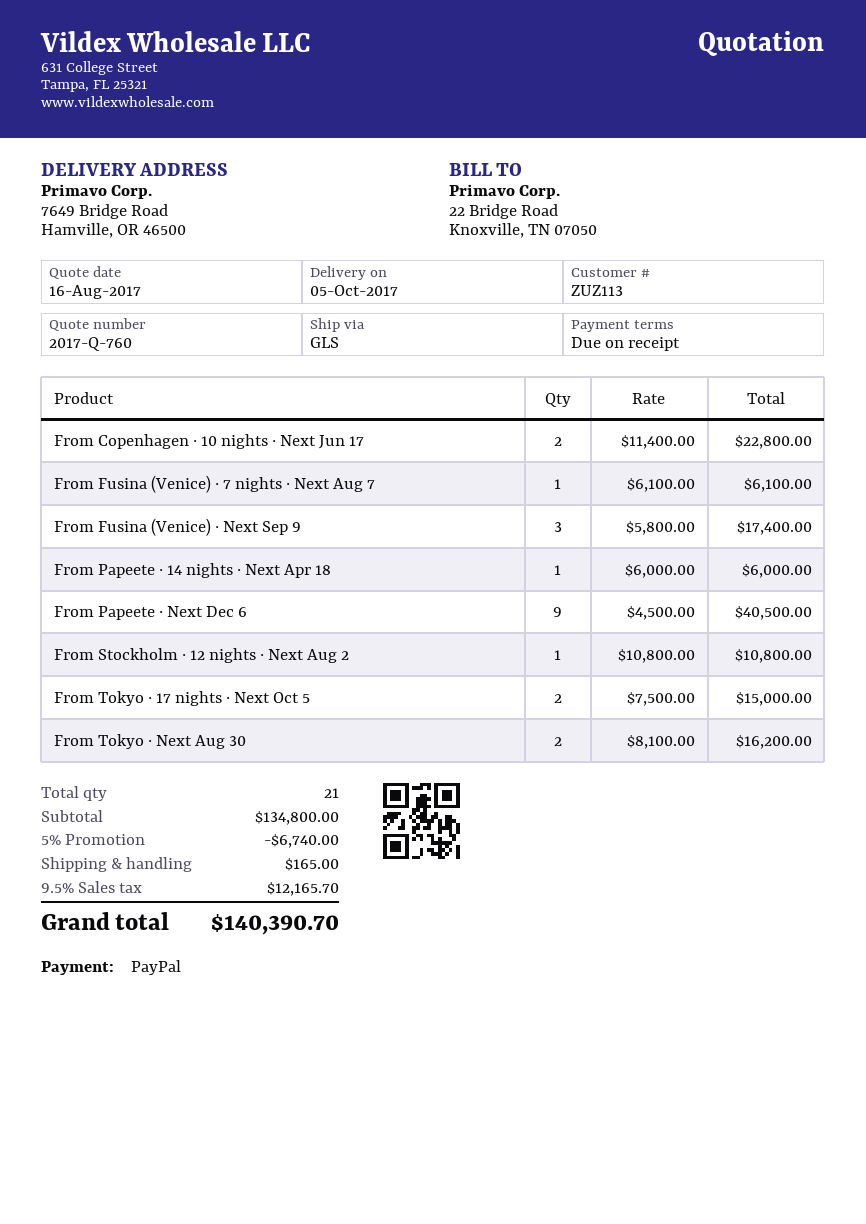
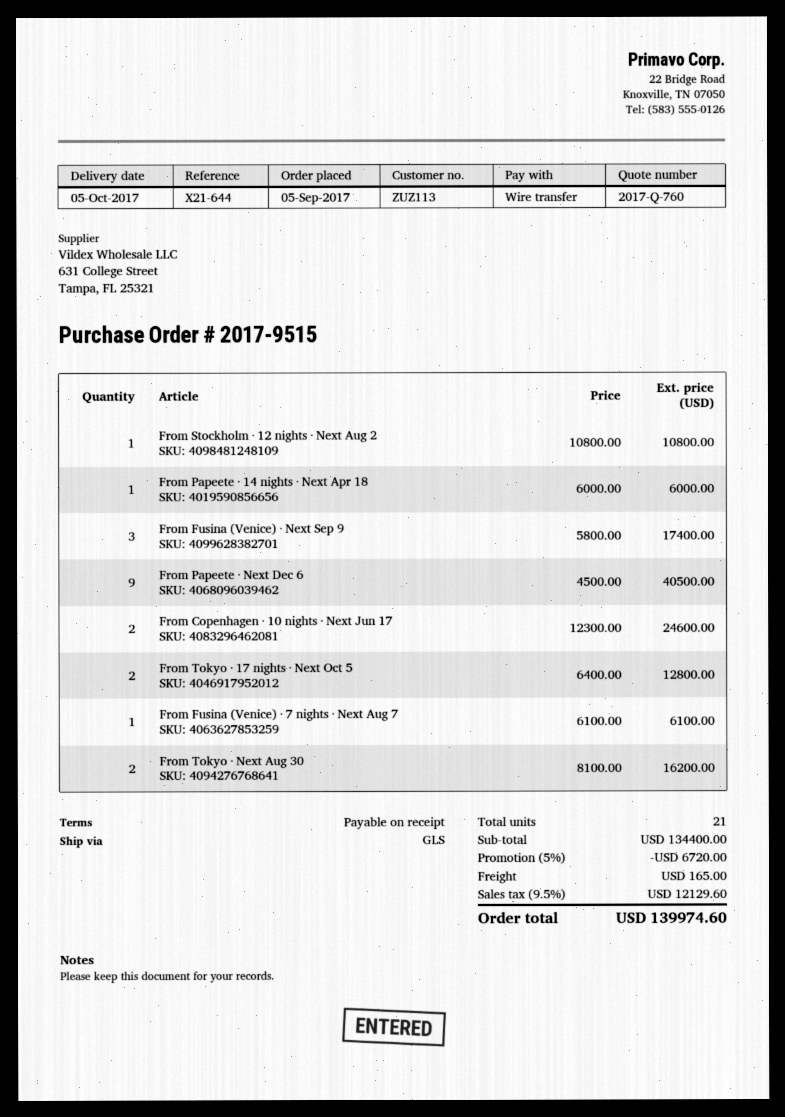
payment method: PayPal -> bank transfer
From Copenhagen · 10 nights · Next Jun 17: 2 x 11400.00 = 22800.00 -> 2 x 12300.00 = 24600.00
From Tokyo · 17 nights · Next Oct 5: 2 x 7500.00 = 15000.00 -> 2 x 6400.00 = 12800.00
subtotal: 134800.00 -> 134400.00
discount: 5% = 6740.00 -> 5% = 6720.00
tax: 9.5% = 12165.70 -> 9.5% = 12129.60
total: 140390.70 -> 139974.60

